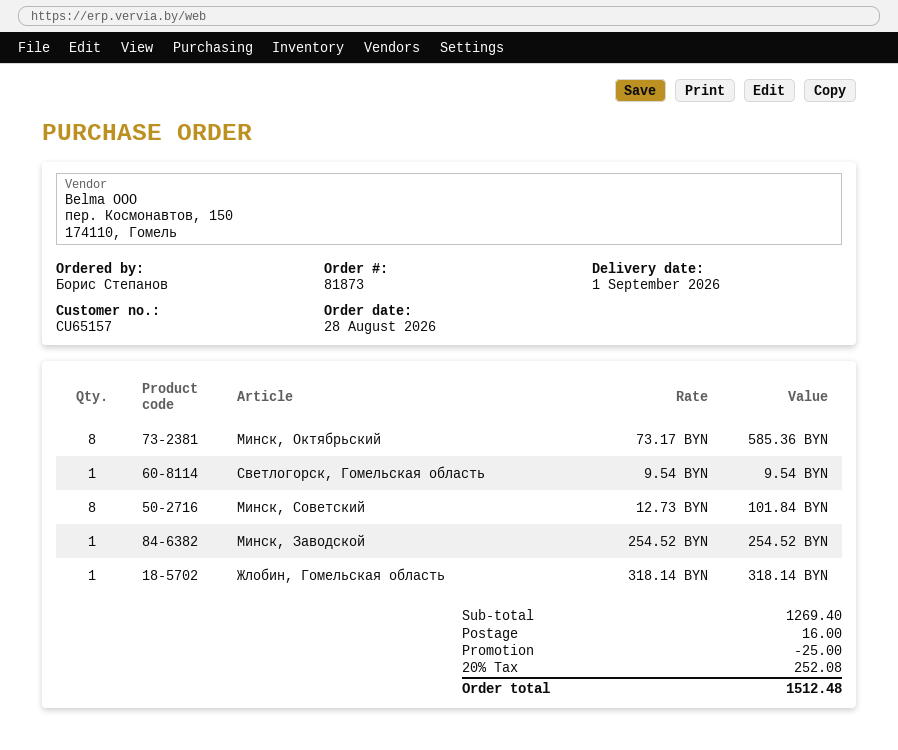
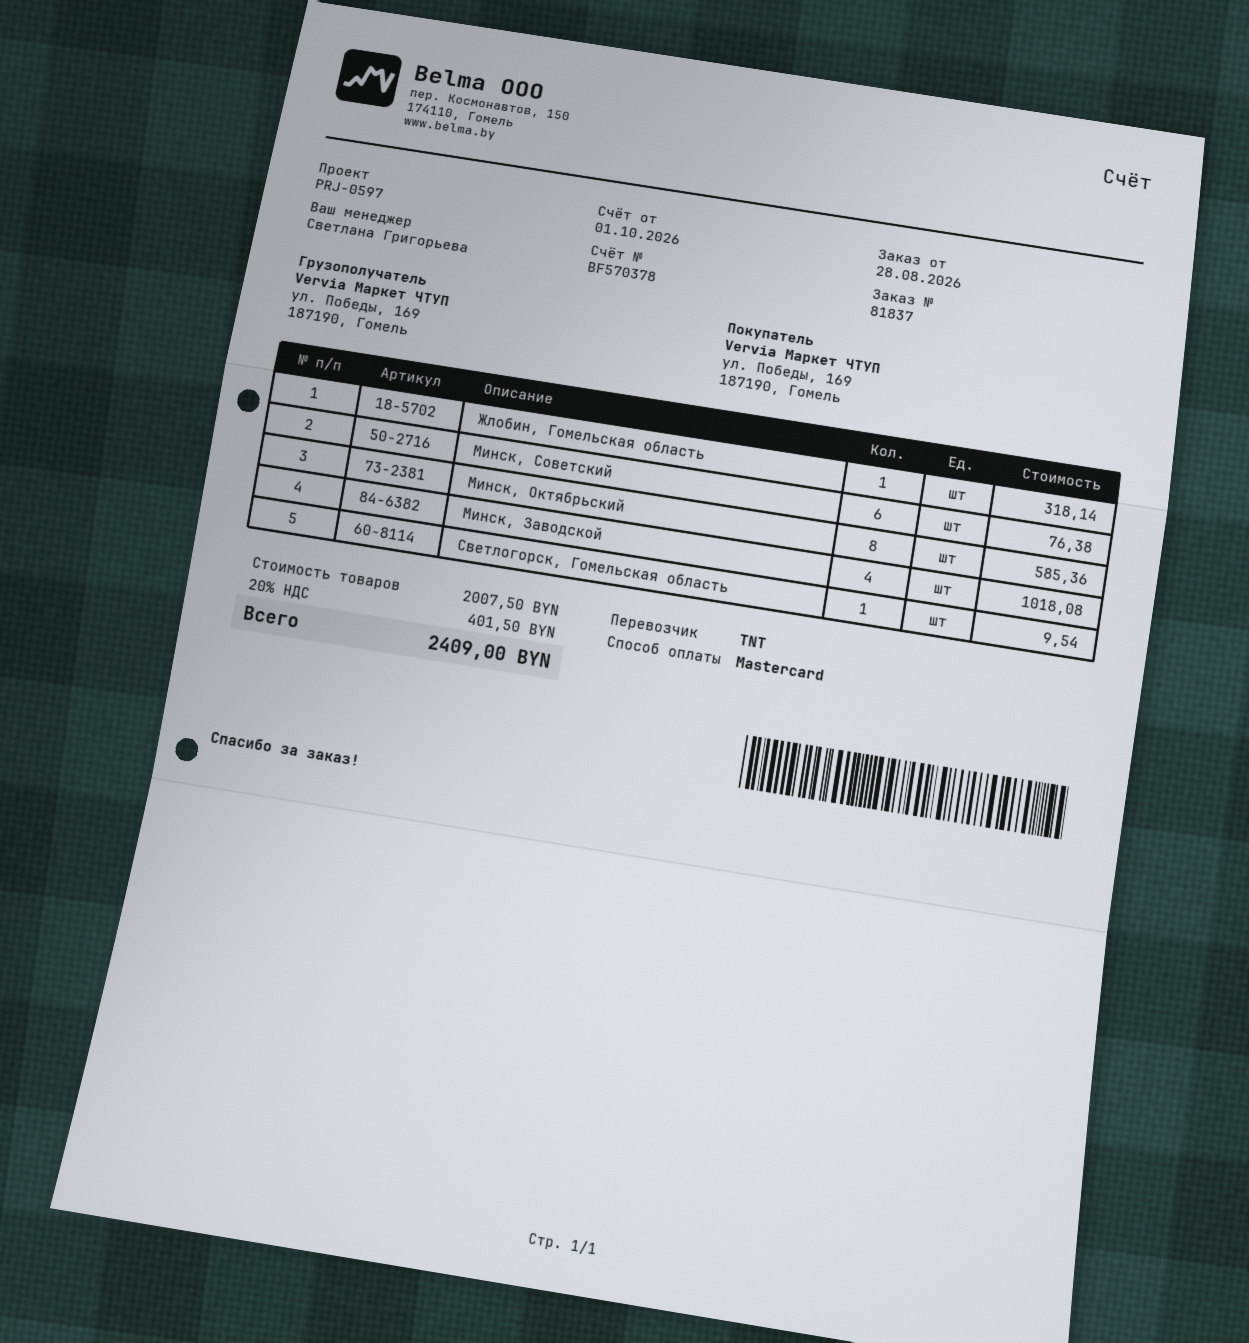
order number: 81873 -> 81837
Минск, Советский: 8 for 101.84 -> 6 for 76.38
Минск, Заводской: 1 for 254.52 -> 4 for 1018.08
subtotal: 1269.40 -> 2007.50
discount: 25.00 -> none
shipping: 16.00 -> none
tax: 20% = 252.08 -> 20% = 401.50
total: 1512.48 -> 2409.00

